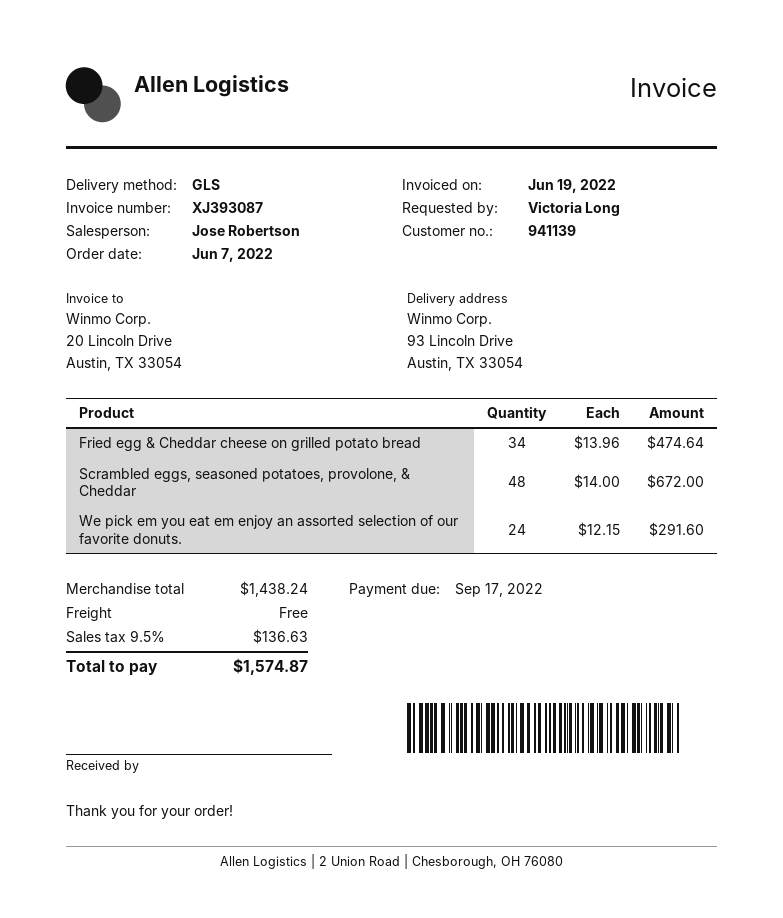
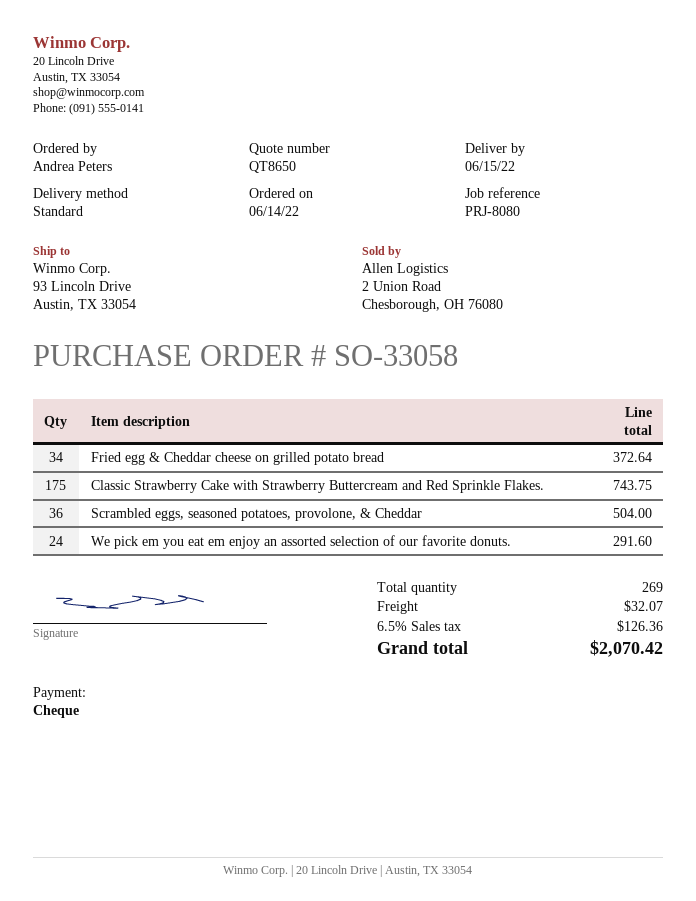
order date: 2022-06-07 -> 2022-06-14
ordered by: Victoria Long -> Andrea Peters
shipping method: GLS -> standard
Fried egg & Cheddar cheese on grilled potato bread: 34 for 474.64 -> 34 for 372.64
Scrambled eggs, seasoned potatoes, provolone, & Cheddar: 48 for 672.00 -> 36 for 504.00
Classic Strawberry Cake with Strawberry Buttercream and Red Sprinkle Flakes.: none -> 175 for 743.75
shipping: 0.00 -> 32.07
tax: 9.5% = 136.63 -> 6.5% = 126.36
total: 1574.87 -> 2070.42

